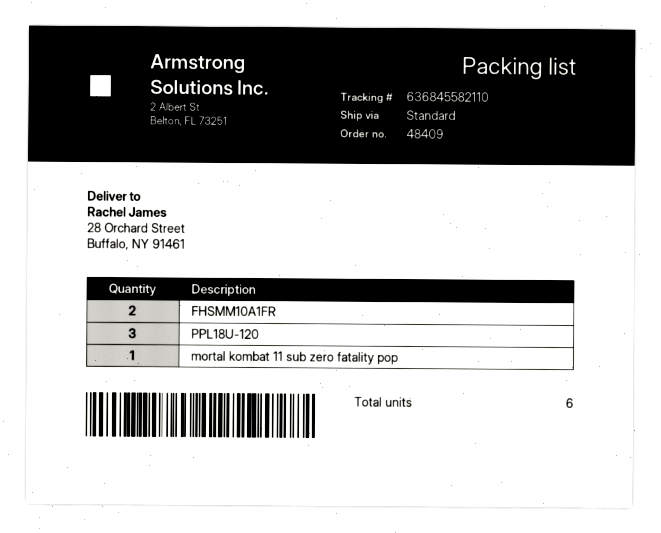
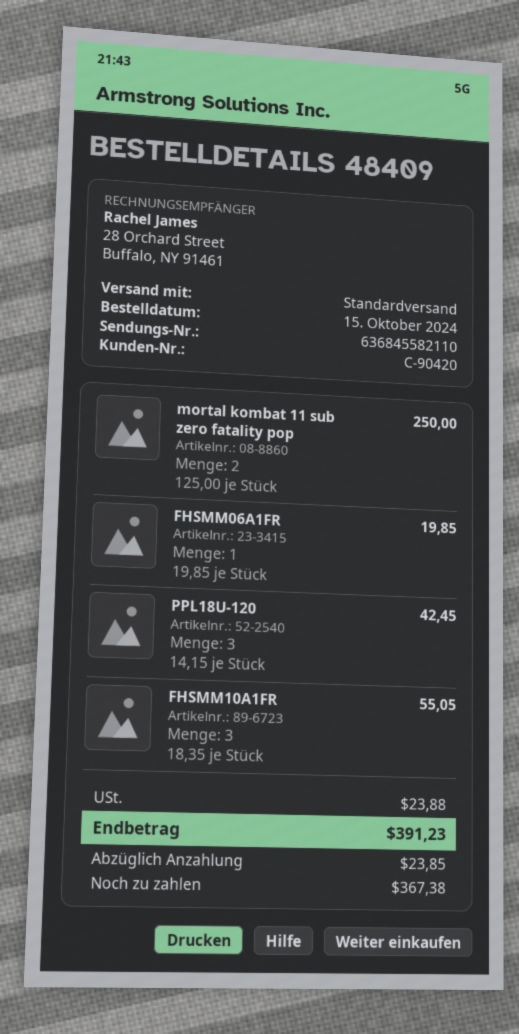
FHSMM10A1FR: 2 -> 3
mortal kombat 11 sub zero fatality pop: 1 -> 2
FHSMM06A1FR: none -> 1

